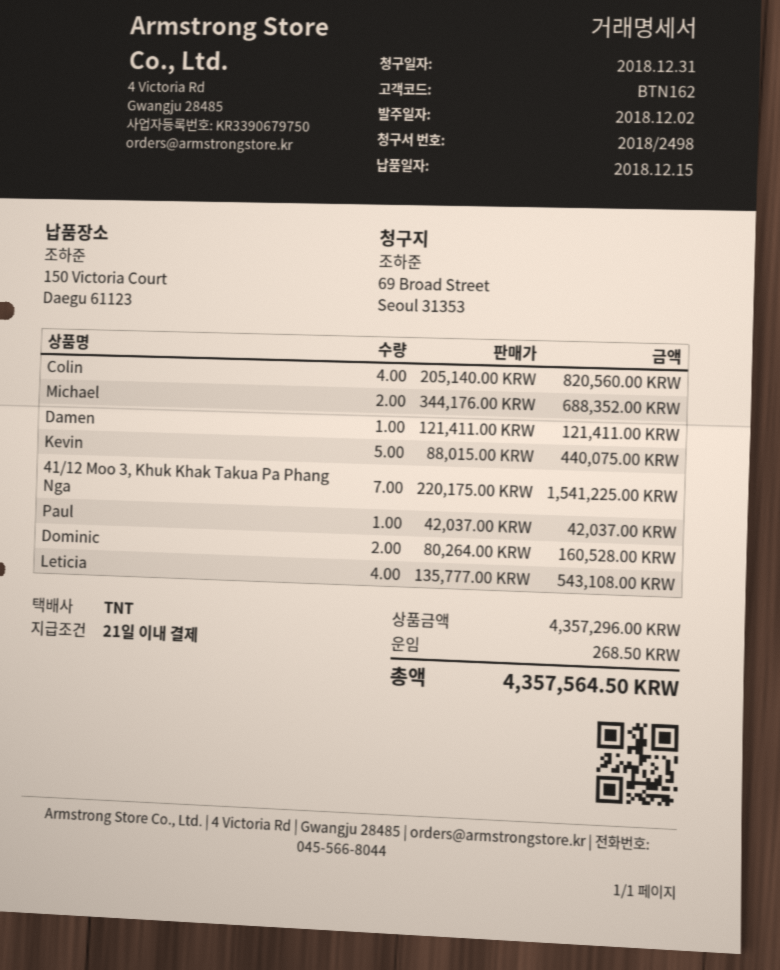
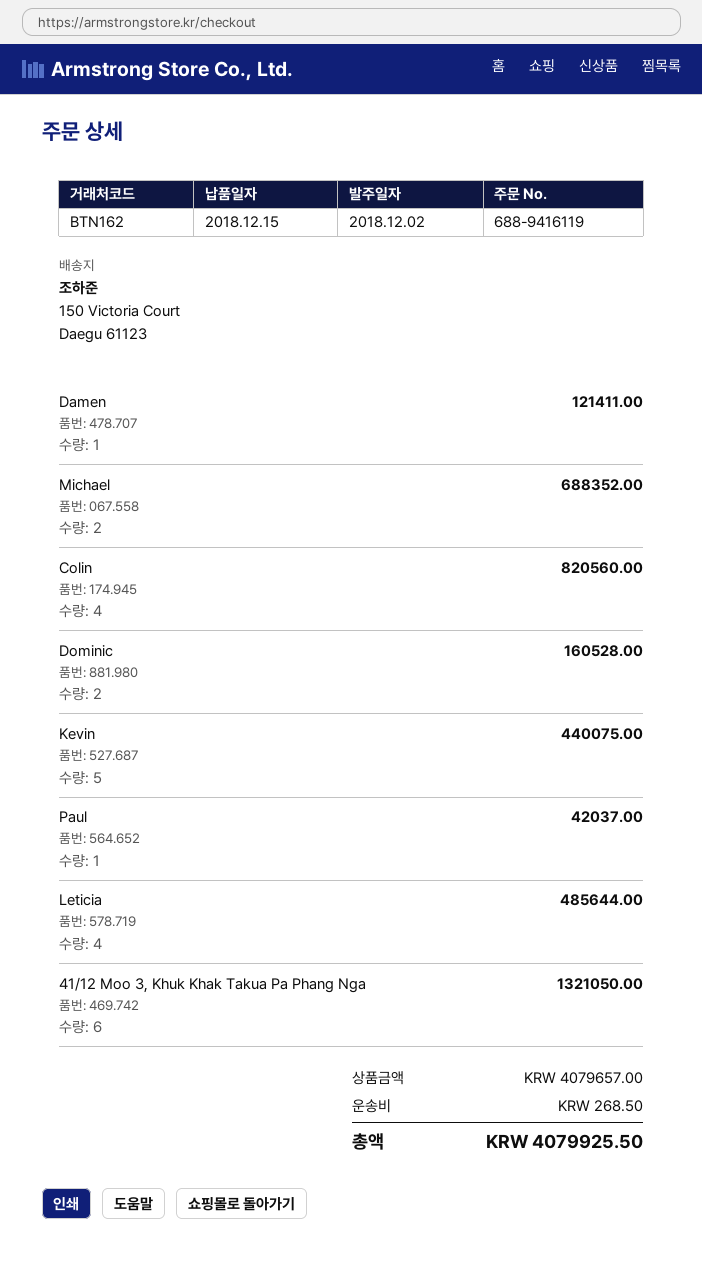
41/12 Moo 3, Khuk Khak Takua Pa Phang Nga: 7 for 1541225.00 -> 6 for 1321050.00
Leticia: 4 for 543108.00 -> 4 for 485644.00
subtotal: 4357296.00 -> 4079657.00
total: 4357564.50 -> 4079925.50

